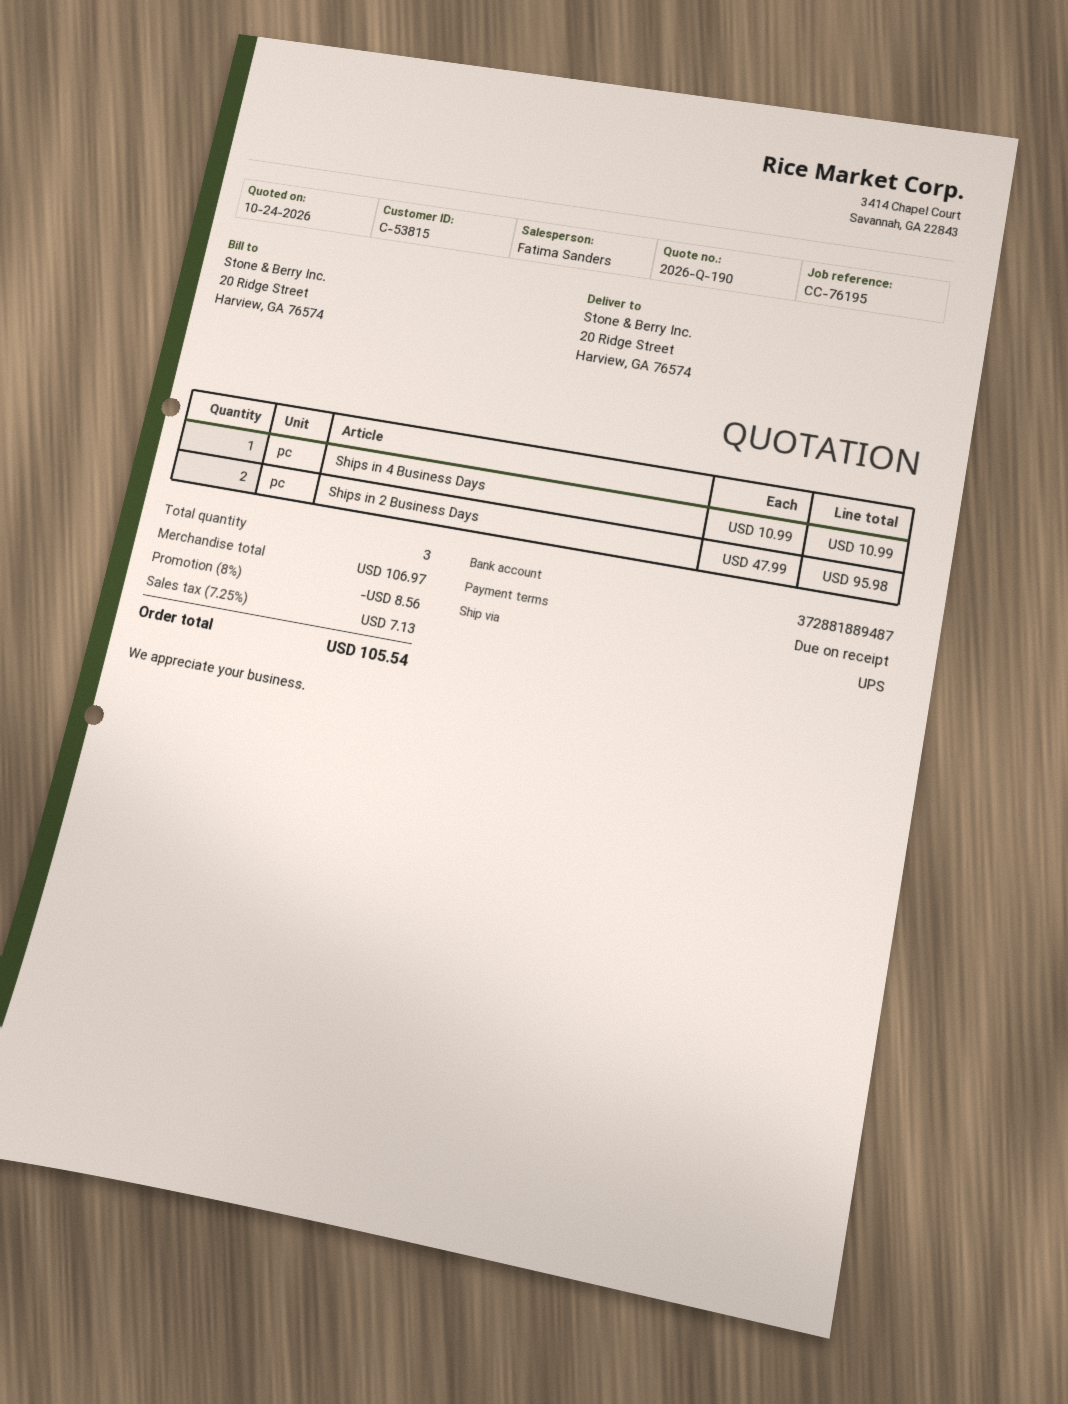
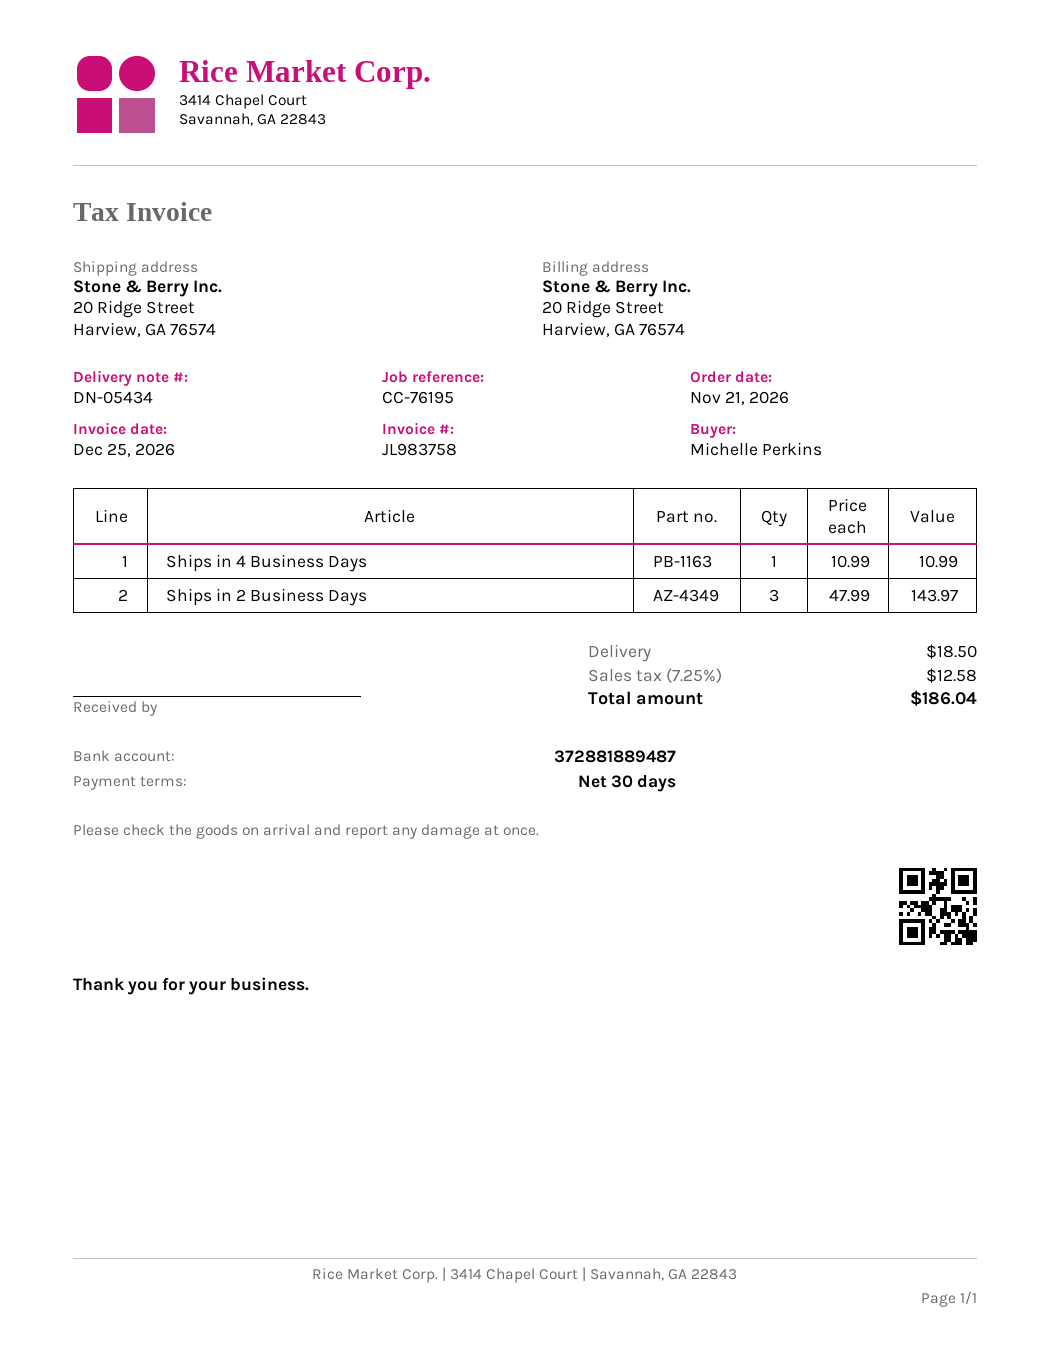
payment terms: on receipt -> 30 days
Ships in 2 Business Days: 2 x 47.99 = 95.98 -> 3 x 47.99 = 143.97
discount: 8% = 8.56 -> none
shipping: none -> 18.50
tax: 7.25% = 7.13 -> 7.25% = 12.58
total: 105.54 -> 186.04

